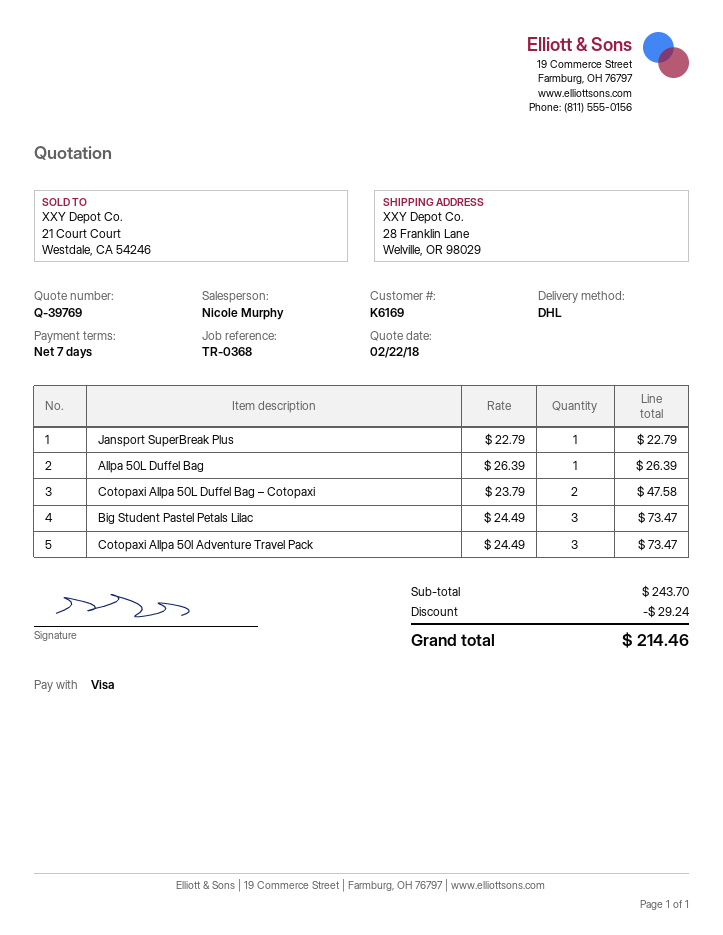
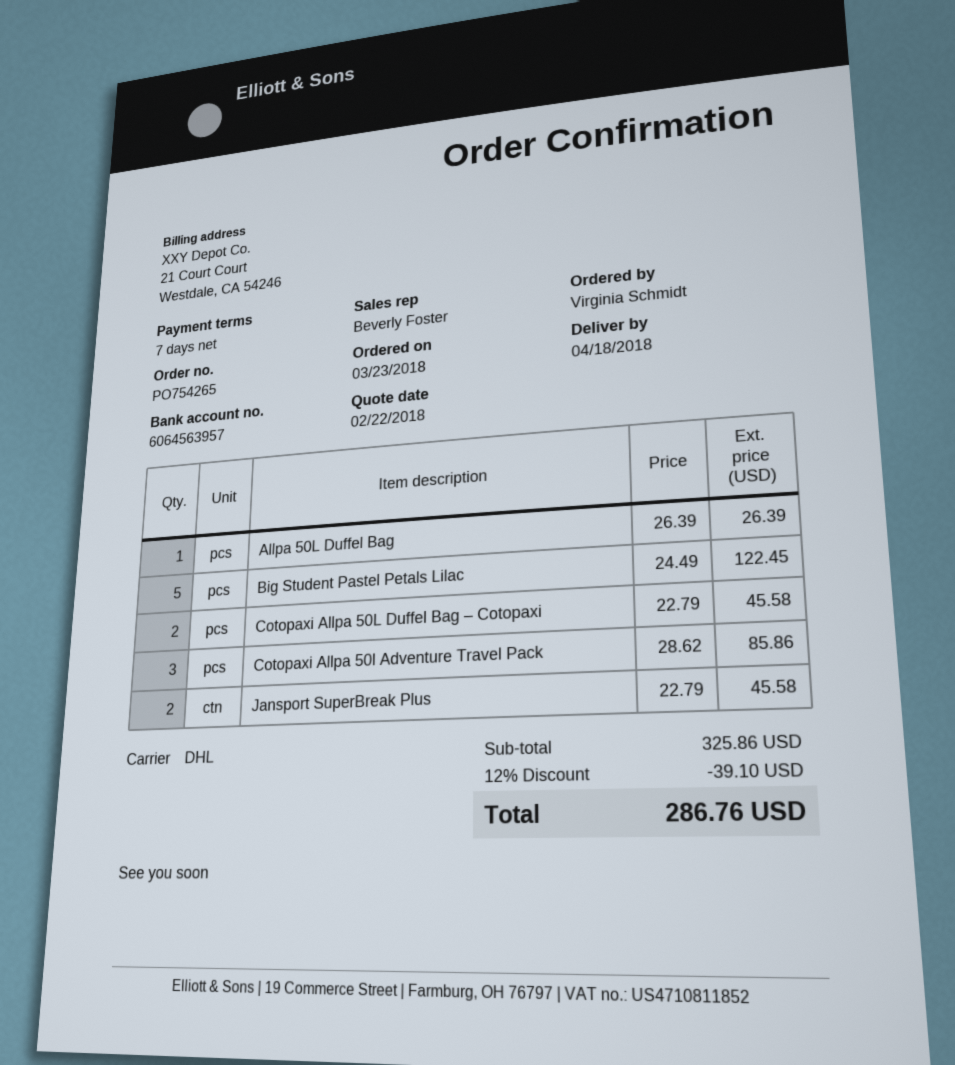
sales rep: Nicole Murphy -> Beverly Foster
Jansport SuperBreak Plus: 1 x 22.79 = 22.79 -> 2 x 22.79 = 45.58
Cotopaxi Allpa 50L Duffel Bag – Cotopaxi: 2 x 23.79 = 47.58 -> 2 x 22.79 = 45.58
Big Student Pastel Petals Lilac: 3 x 24.49 = 73.47 -> 5 x 24.49 = 122.45
Cotopaxi Allpa 50l Adventure Travel Pack: 3 x 24.49 = 73.47 -> 3 x 28.62 = 85.86
subtotal: 243.70 -> 325.86
discount: 29.24 -> 39.10
total: 214.46 -> 286.76

